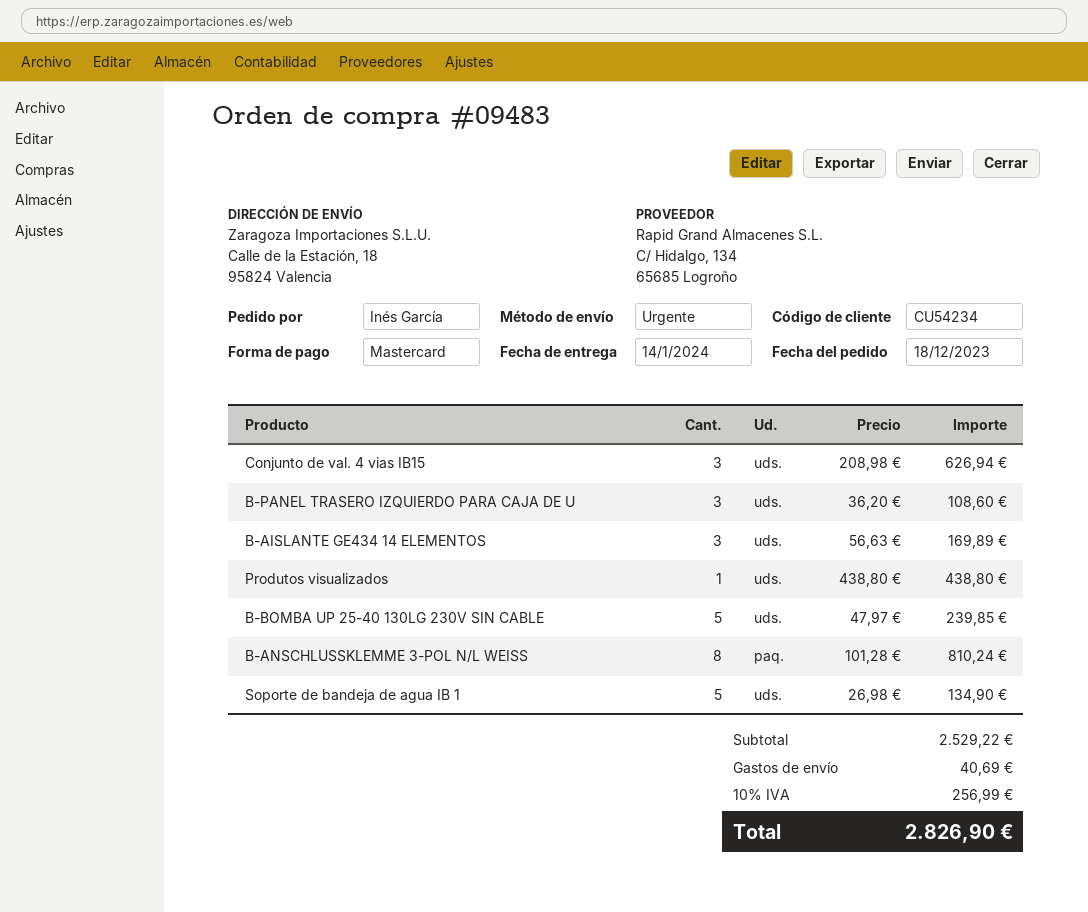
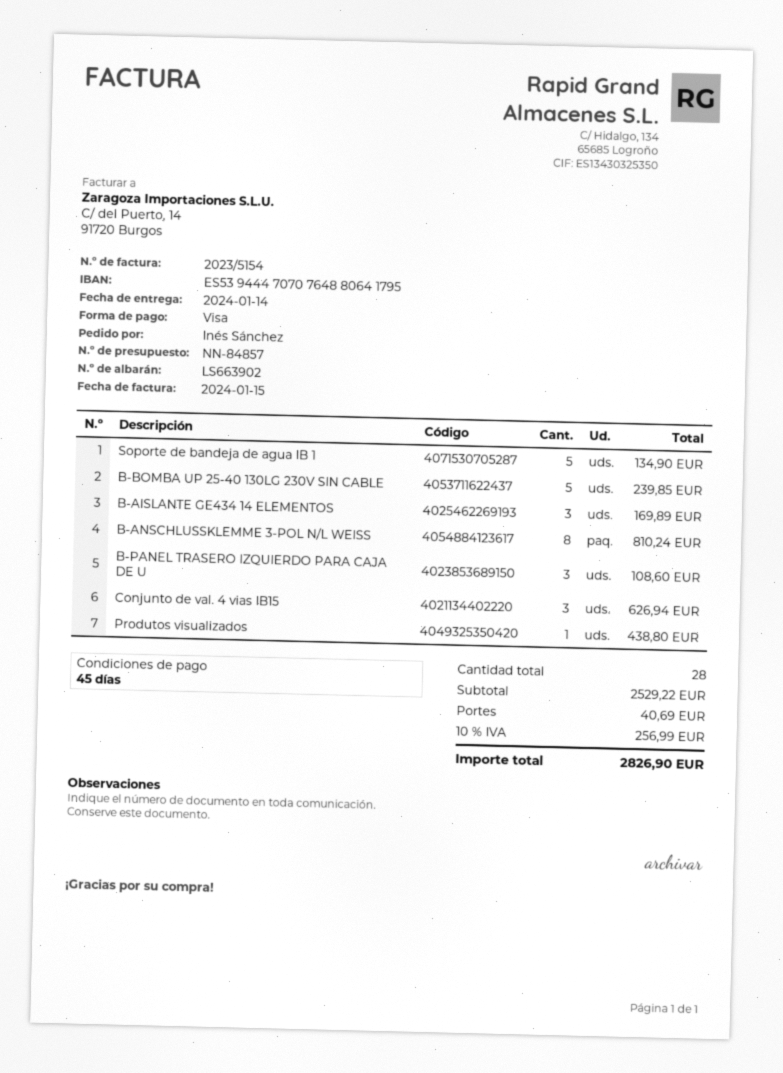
ordered by: Inés García -> Inés Sánchez
payment method: Mastercard -> Visa

